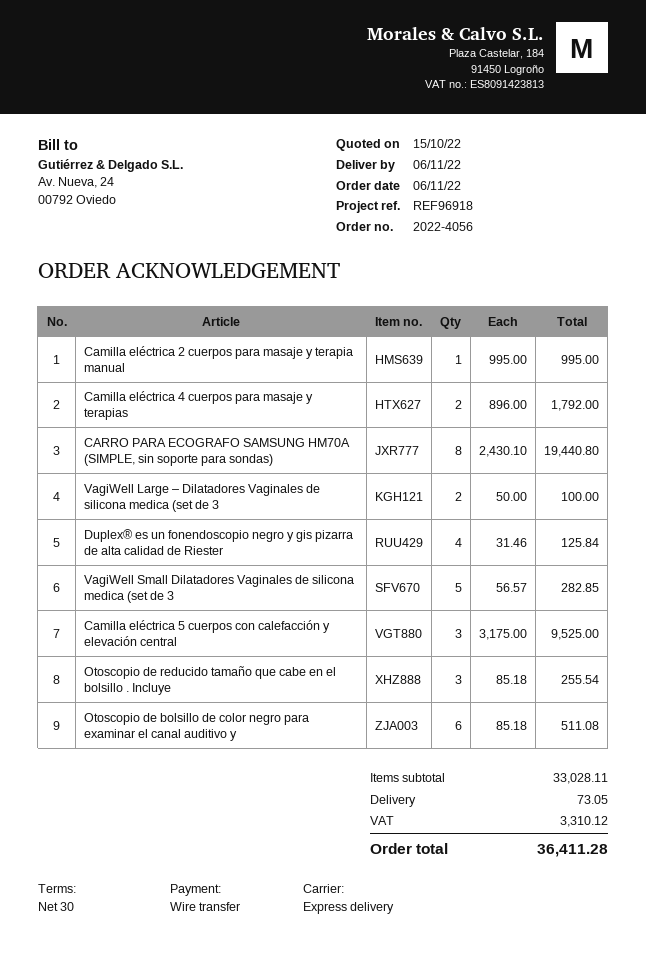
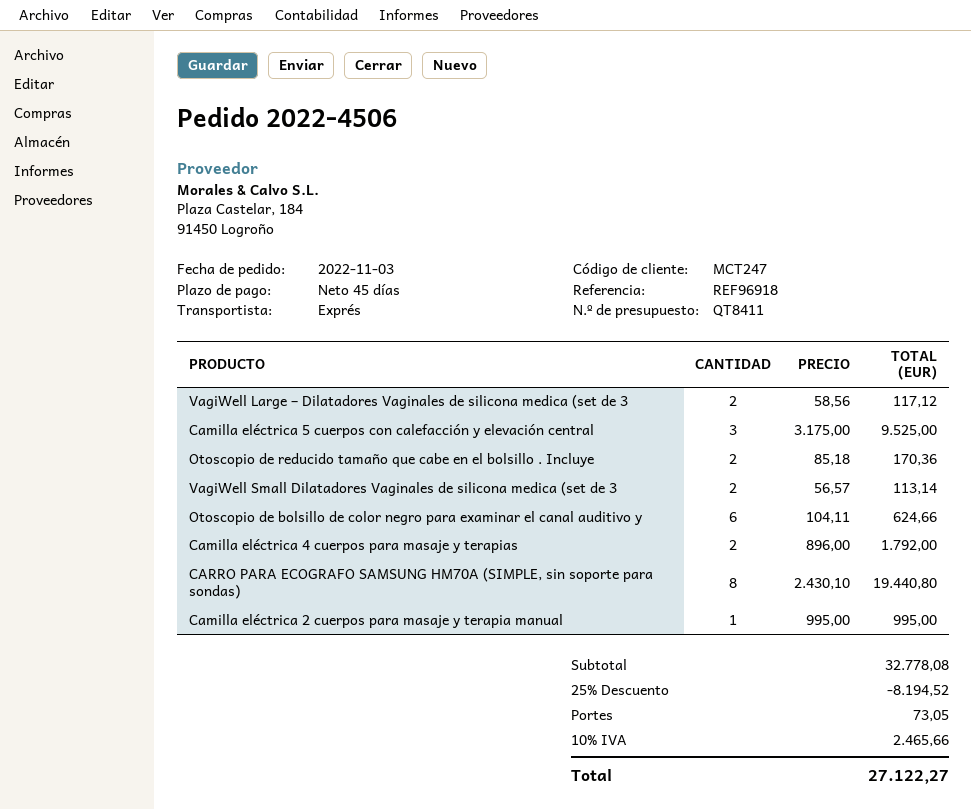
order number: 2022-4056 -> 2022-4506
order date: 2022-11-06 -> 2022-11-03
payment terms: 30 days -> 45 days
VagiWell Large – Dilatadores Vaginales de silicona medica (set de 3: 2 x 50.00 = 100.00 -> 2 x 58.56 = 117.12
Duplex® es un fonendoscopio negro y gis pizarra de alta calidad de Riester: 4 x 31.46 = 125.84 -> none
VagiWell Small Dilatadores Vaginales de silicona medica (set de 3: 5 x 56.57 = 282.85 -> 2 x 56.57 = 113.14
Otoscopio de reducido tamaño que cabe en el bolsillo . Incluye: 3 x 85.18 = 255.54 -> 2 x 85.18 = 170.36
Otoscopio de bolsillo de color negro para examinar el canal auditivo y: 6 x 85.18 = 511.08 -> 6 x 104.11 = 624.66
subtotal: 33028.11 -> 32778.08
discount: none -> 25% = 8194.52
tax: 3310.12 -> 2465.66
total: 36411.28 -> 27122.27

